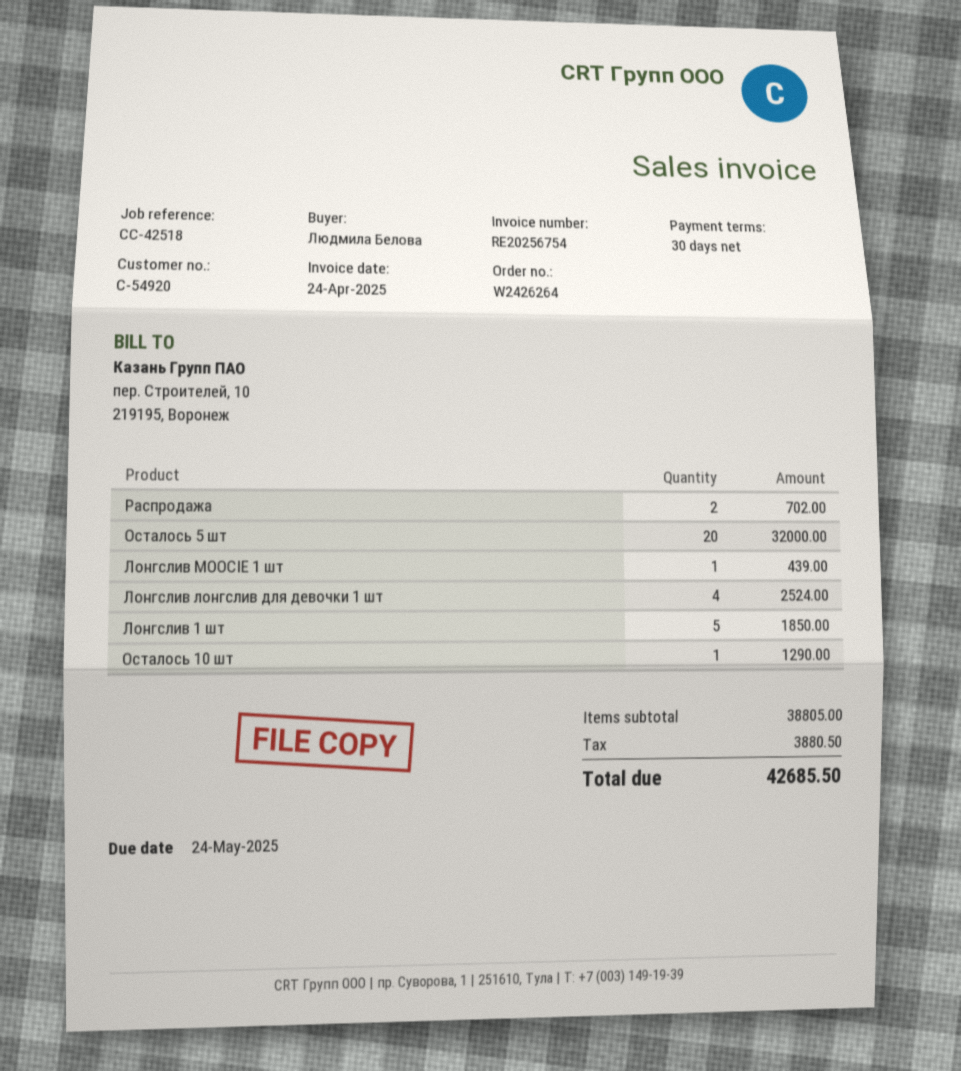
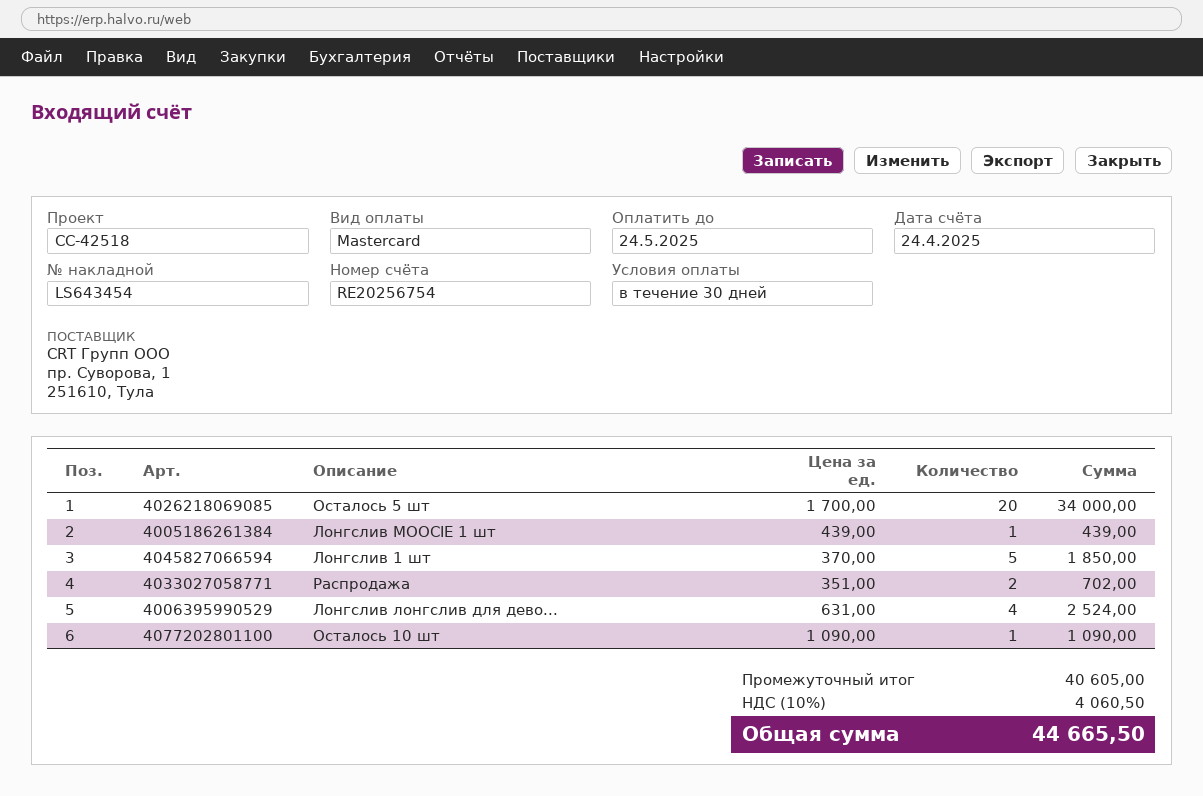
Осталось 5 шт: 20 for 32000.00 -> 20 for 34000.00
Осталось 10 шт: 1 for 1290.00 -> 1 for 1090.00
subtotal: 38805.00 -> 40605.00
tax: 3880.50 -> 4060.50
total: 42685.50 -> 44665.50

